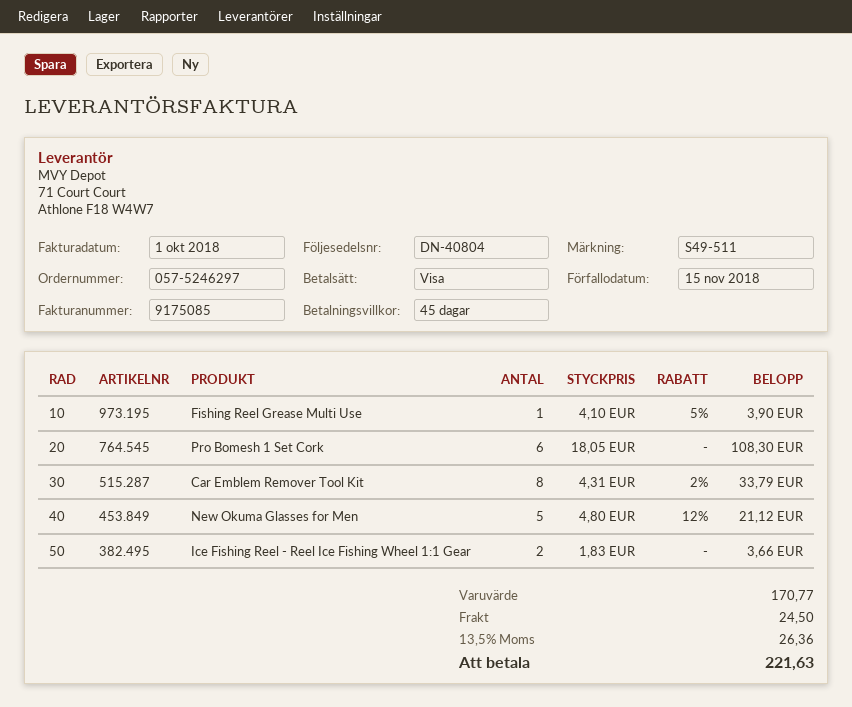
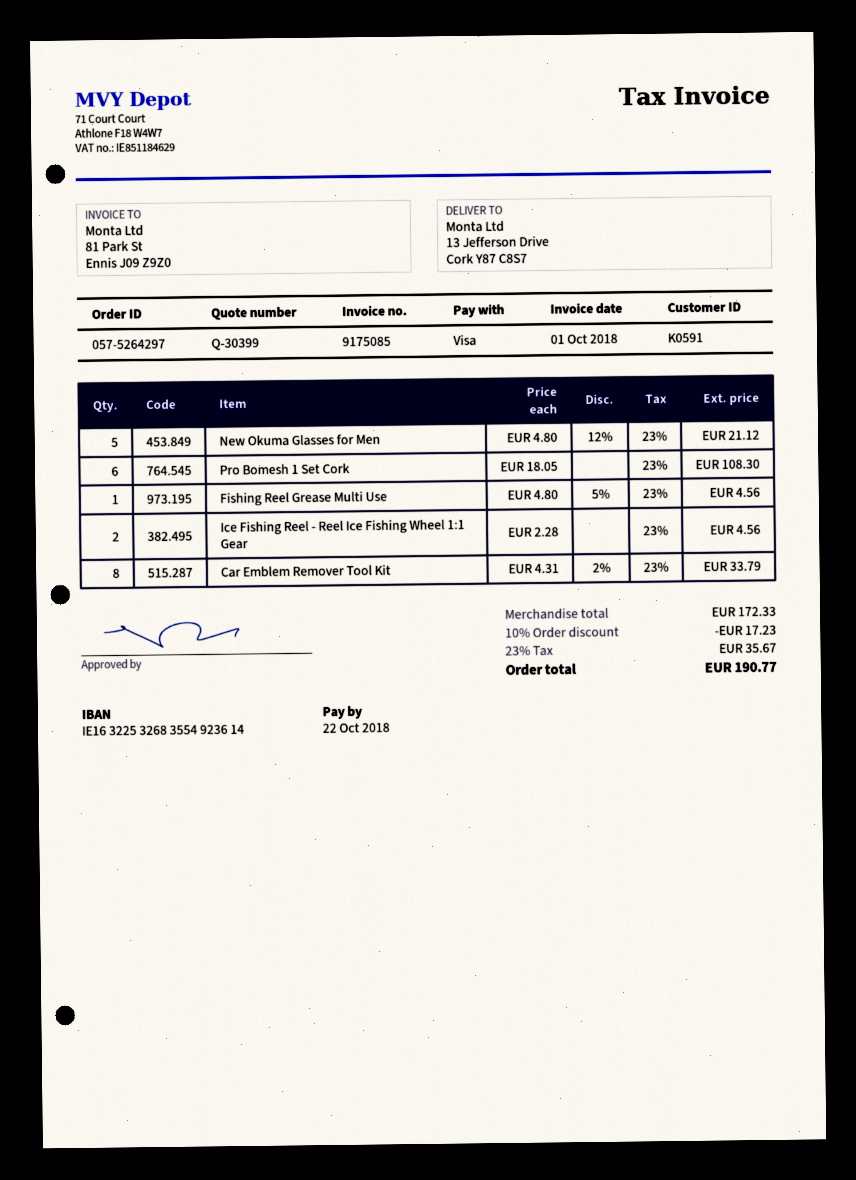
order number: 057-5246297 -> 057-5264297
due date: 2018-11-15 -> 2018-10-22
Fishing Reel Grease Multi Use: 1 x 4.10 - 5% = 3.90 -> 1 x 4.80 - 5% = 4.56
Ice Fishing Reel - Reel Ice Fishing Wheel 1:1 Gear: 2 x 1.83 = 3.66 -> 2 x 2.28 = 4.56
subtotal: 170.77 -> 172.33
discount: none -> 10% = 17.23
shipping: 24.50 -> none
tax: 13.5% = 26.36 -> 23% = 35.67
total: 221.63 -> 190.77

